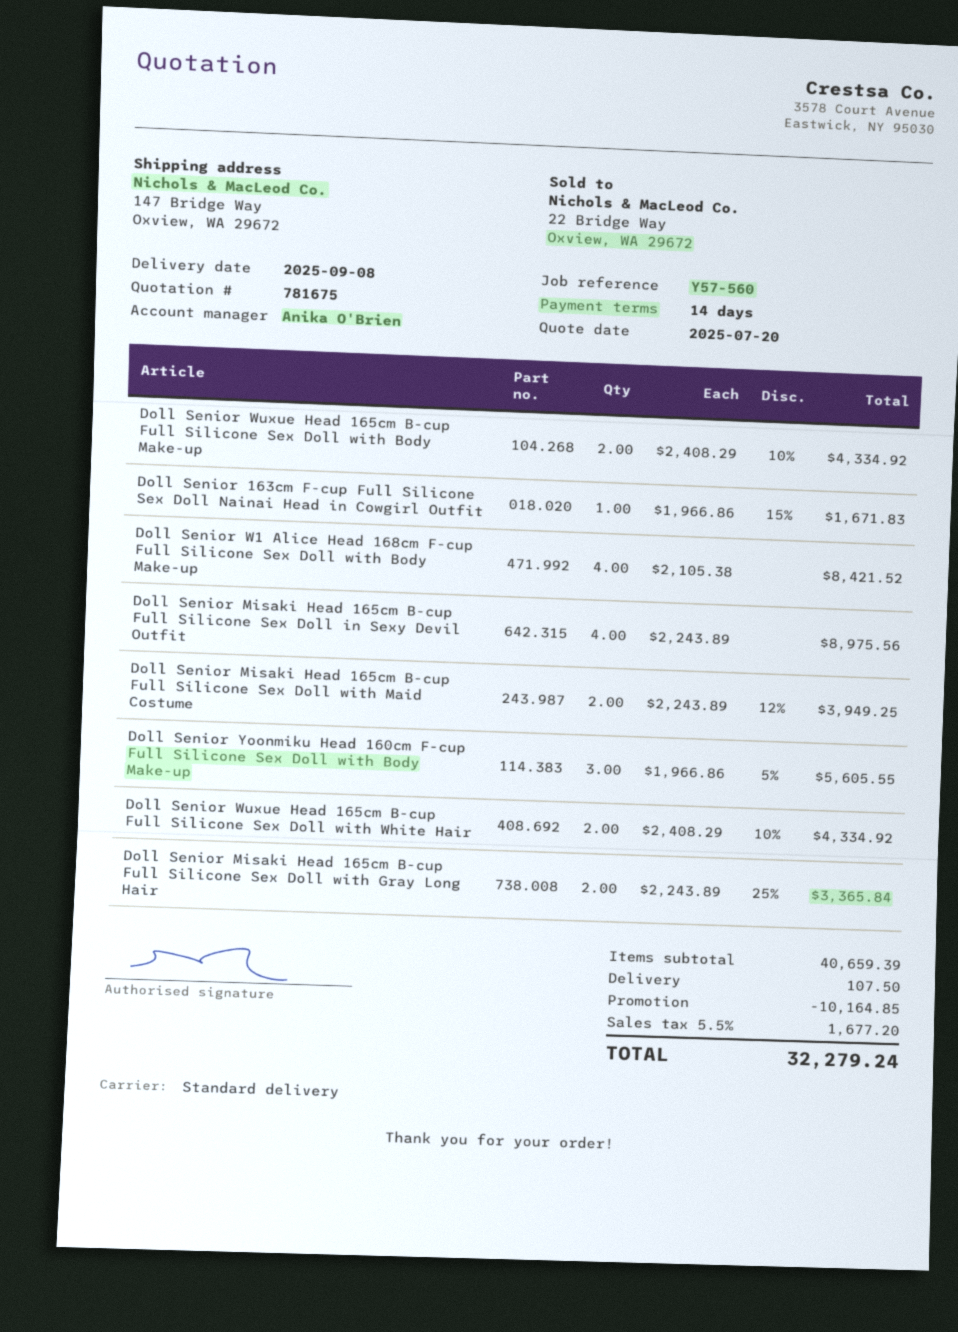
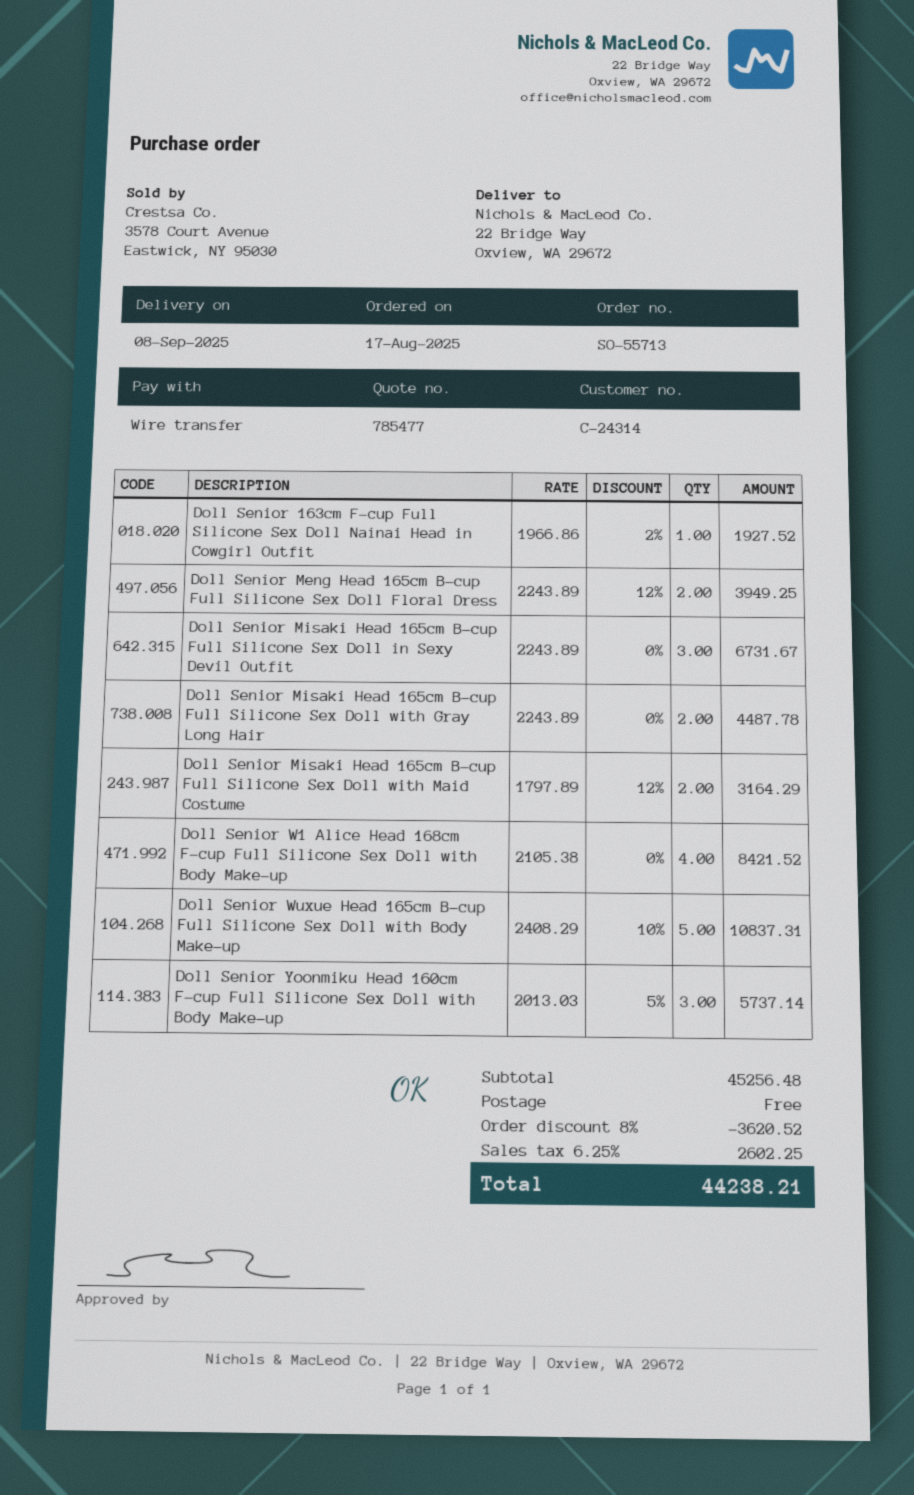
quote number: 781675 -> 785477
ship to: 147 Bridge Way, Oxview, WA 29672 -> 22 Bridge Way, Oxview, WA 29672
Doll Senior Wuxue Head 165cm B-cup Full Silicone Sex Doll with Body Make-up: 2 x 2408.29 - 10% = 4334.92 -> 5 x 2408.29 - 10% = 10837.31
Doll Senior 163cm F-cup Full Silicone Sex Doll Nainai Head in Cowgirl Outfit: 1 x 1966.86 - 15% = 1671.83 -> 1 x 1966.86 - 2% = 1927.52
Doll Senior Misaki Head 165cm B-cup Full Silicone Sex Doll in Sexy Devil Outfit: 4 x 2243.89 = 8975.56 -> 3 x 2243.89 = 6731.67
Doll Senior Misaki Head 165cm B-cup Full Silicone Sex Doll with Maid Costume: 2 x 2243.89 - 12% = 3949.25 -> 2 x 1797.89 - 12% = 3164.29
Doll Senior Yoonmiku Head 160cm F-cup Full Silicone Sex Doll with Body Make-up: 3 x 1966.86 - 5% = 5605.55 -> 3 x 2013.03 - 5% = 5737.14
Doll Senior Wuxue Head 165cm B-cup Full Silicone Sex Doll with White Hair: 2 x 2408.29 - 10% = 4334.92 -> none
Doll Senior Misaki Head 165cm B-cup Full Silicone Sex Doll with Gray Long Hair: 2 x 2243.89 - 25% = 3365.84 -> 2 x 2243.89 = 4487.78
Doll Senior Meng Head 165cm B-cup Full Silicone Sex Doll Floral Dress: none -> 2 x 2243.89 - 12% = 3949.25
subtotal: 40659.39 -> 45256.48
discount: 10164.85 -> 3620.52
shipping: 107.50 -> 0.00
tax: 5.5% = 1677.20 -> 6.25% = 2602.25
total: 32279.24 -> 44238.21

